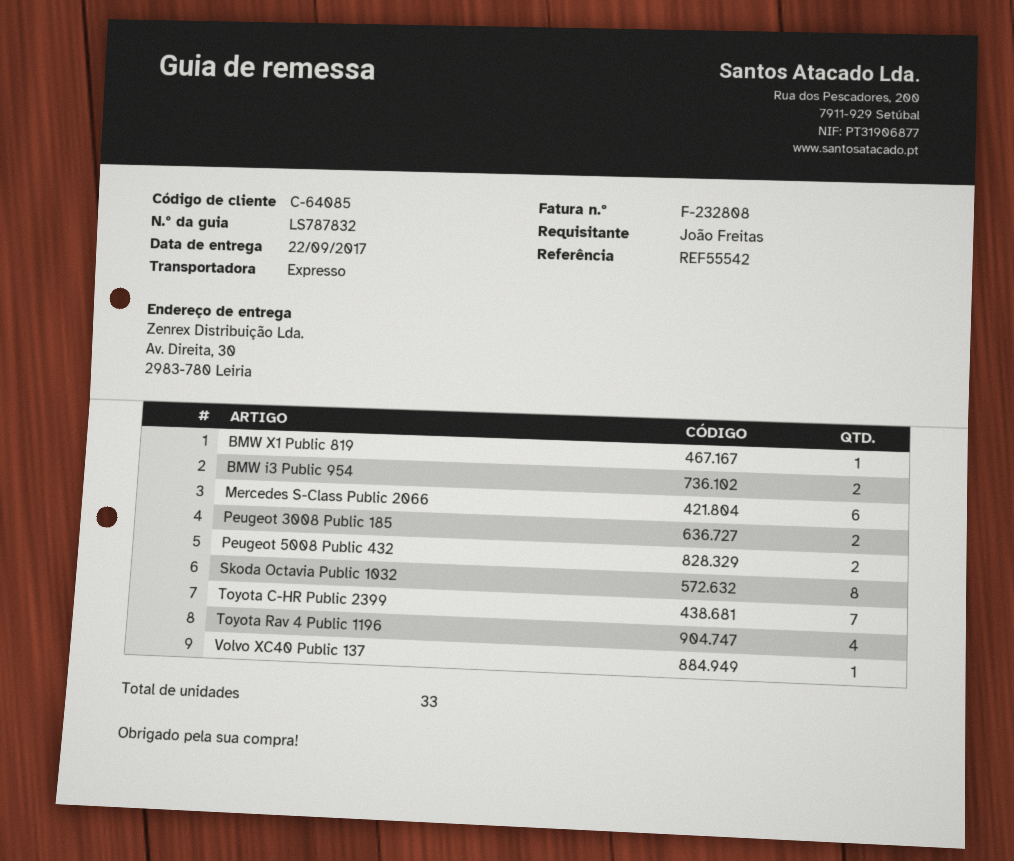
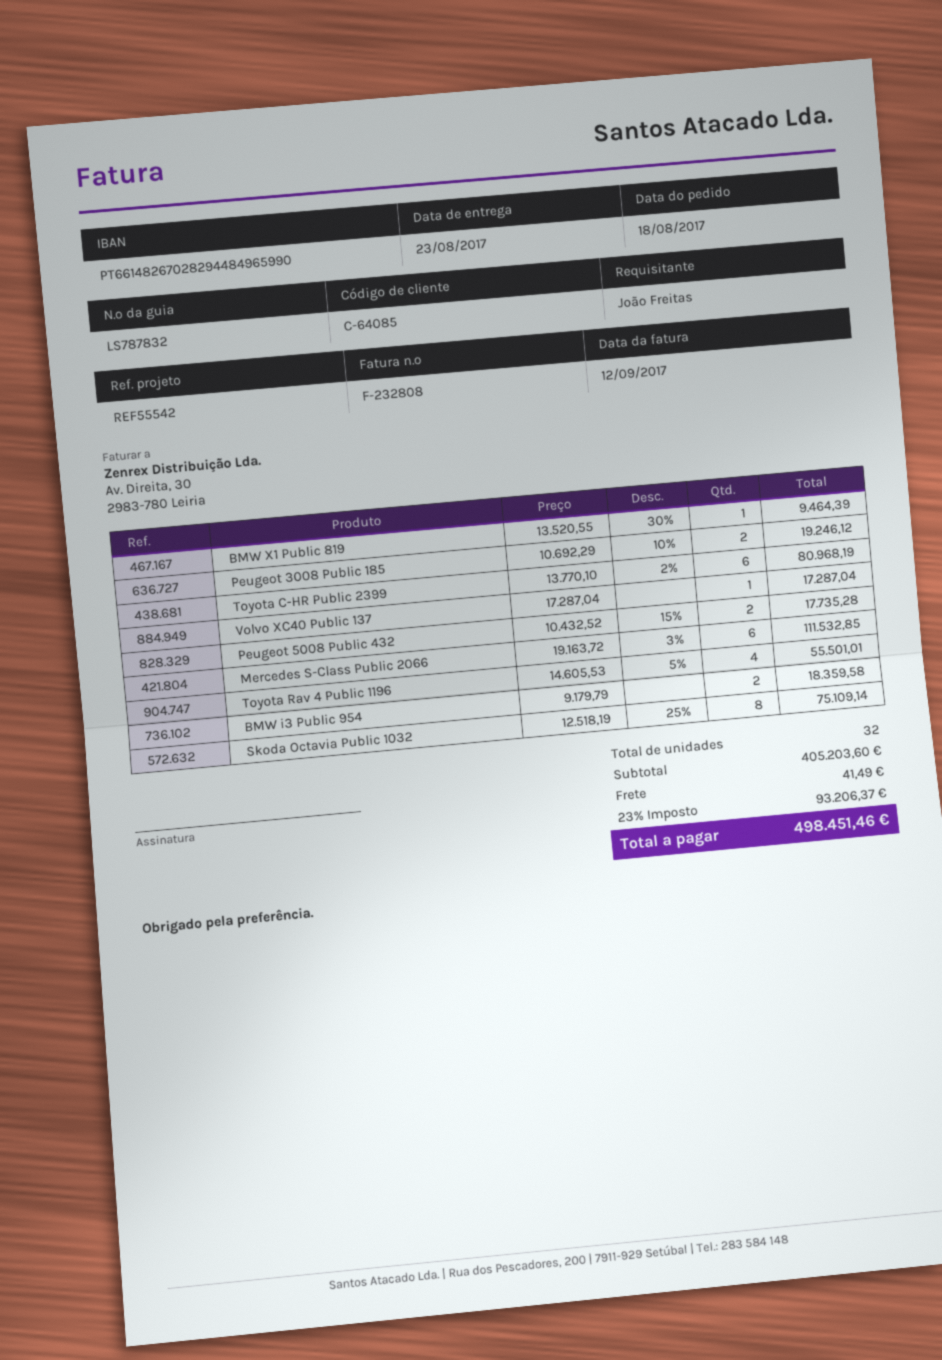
delivery date: 2017-09-22 -> 2017-08-23
Toyota C-HR Public 2399: 7 -> 6
total quantity: 33 -> 32

